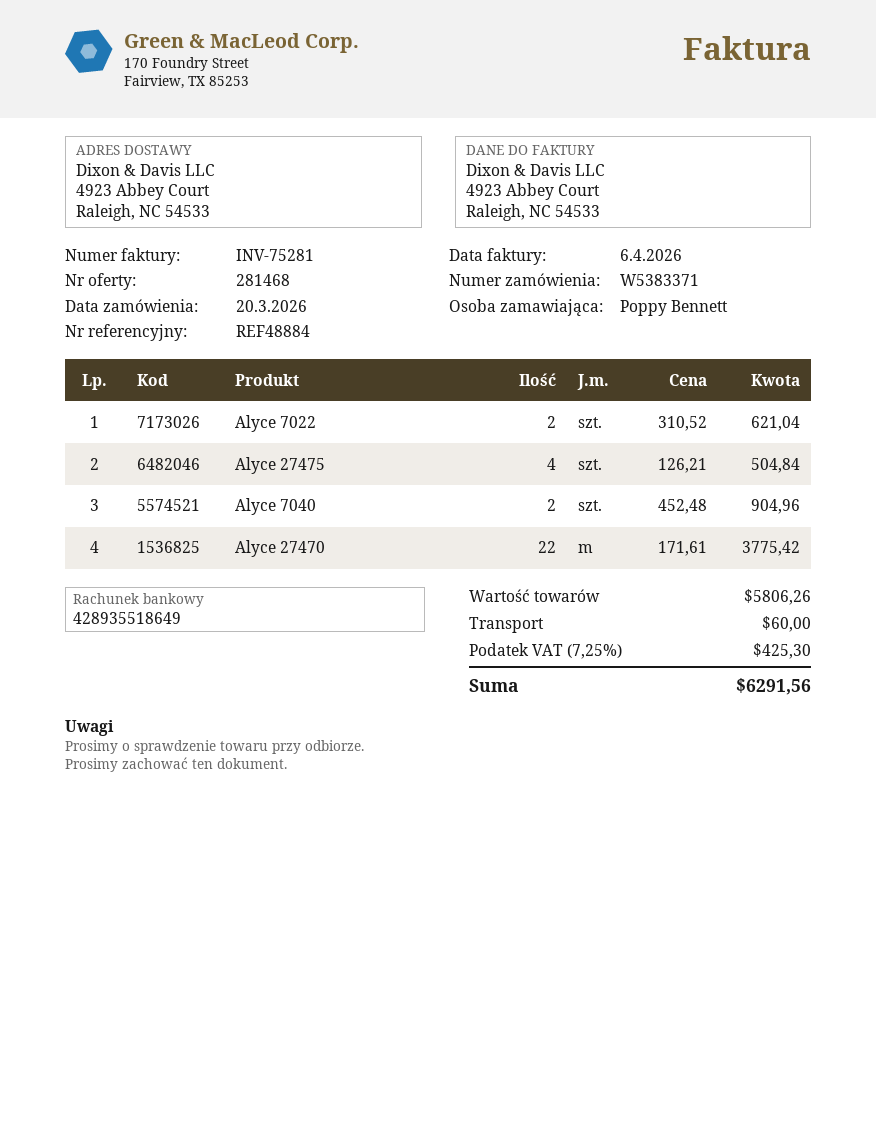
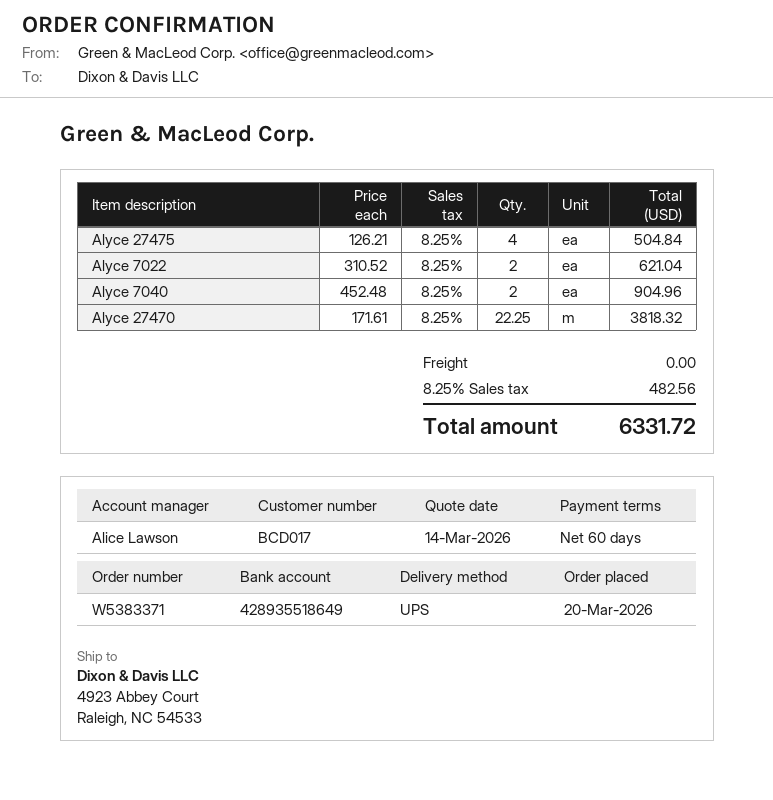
Alyce 27470: 22 x 171.61 = 3775.42 -> 22.25 x 171.61 = 3818.32
shipping: 60.00 -> 0.00
tax: 7.25% = 425.30 -> 8.25% = 482.56
total: 6291.56 -> 6331.72

